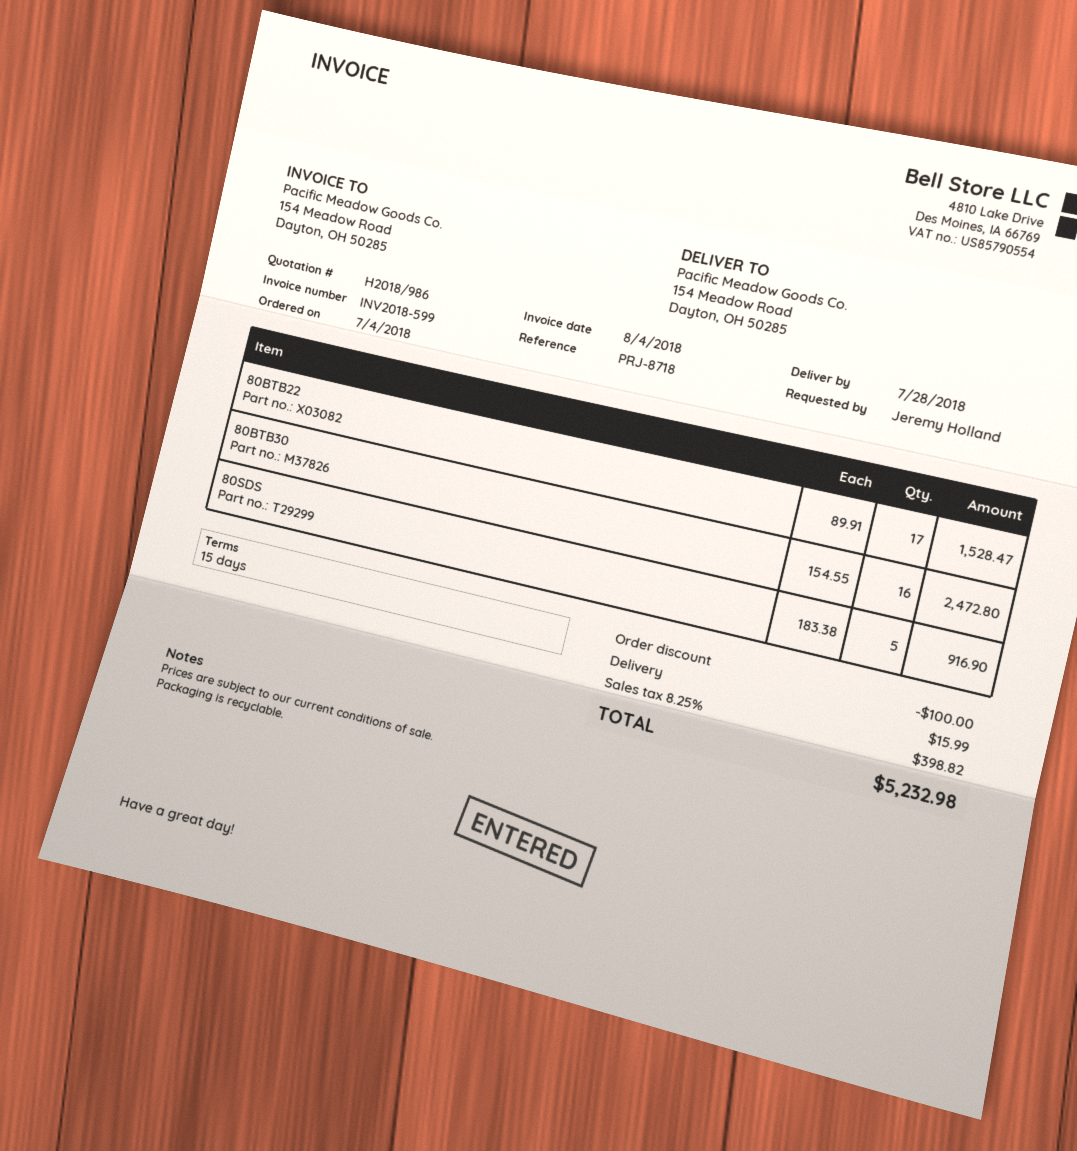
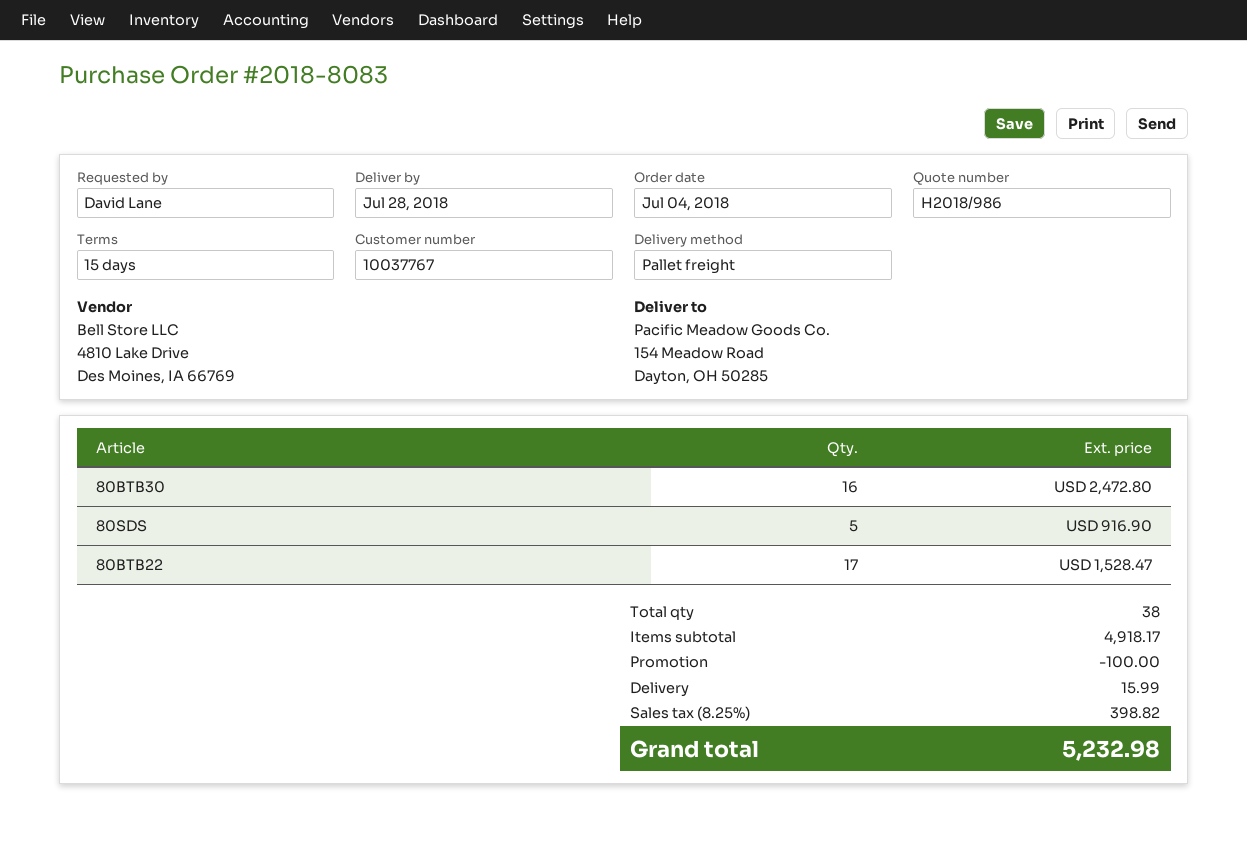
ordered by: Jeremy Holland -> David Lane

